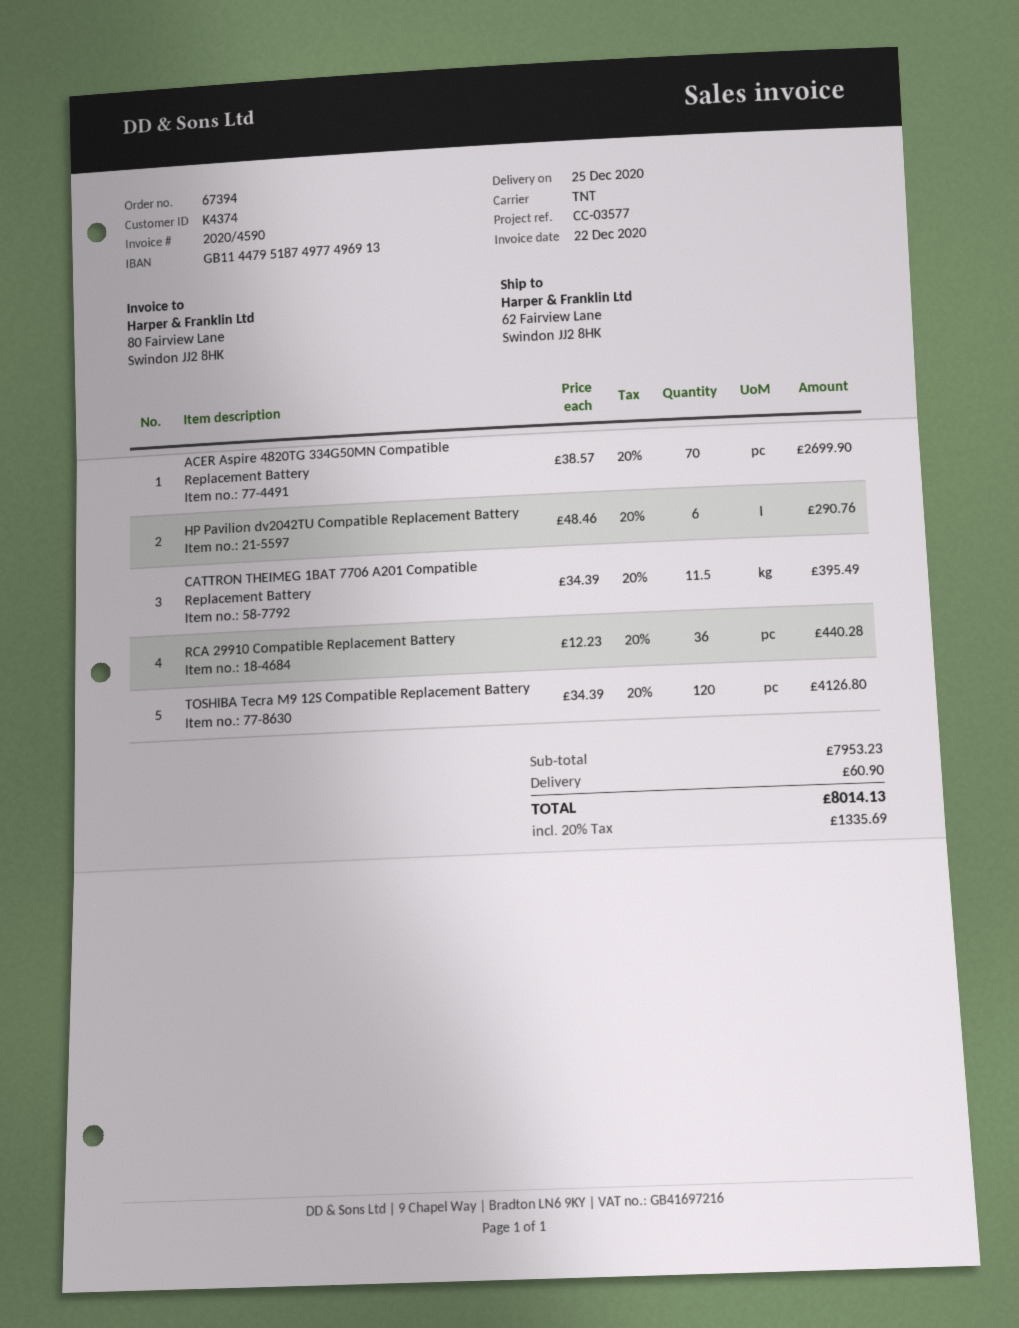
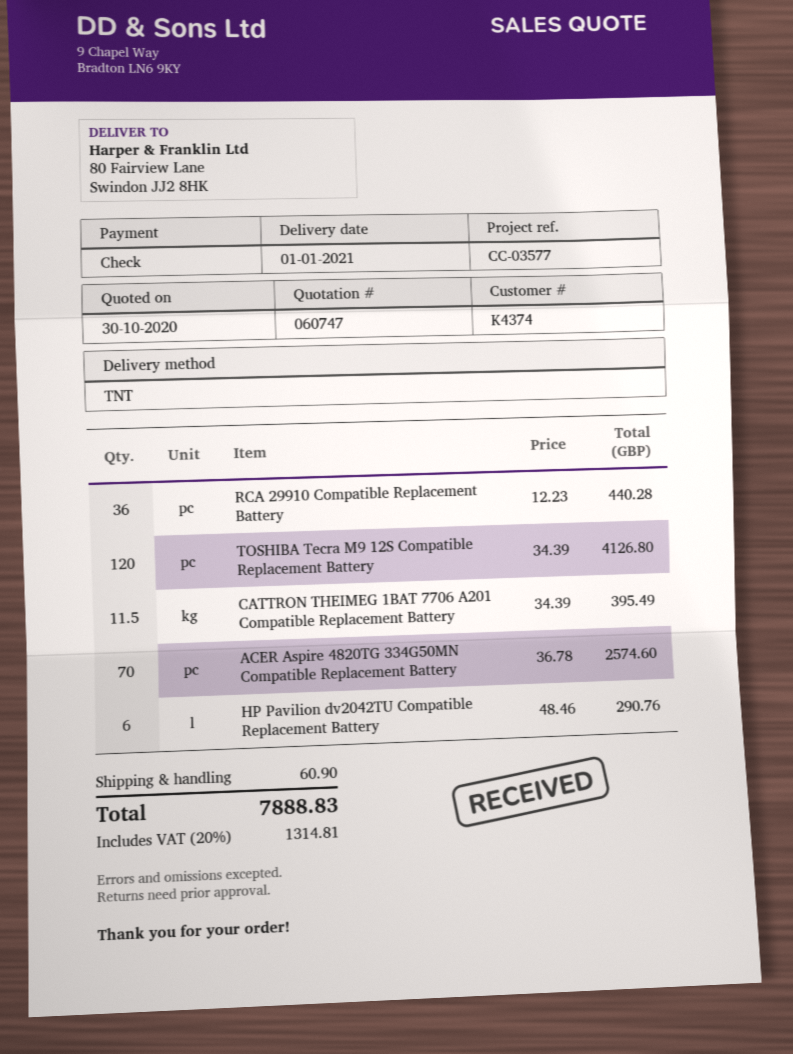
delivery date: 2020-12-25 -> 2021-01-01
ship to: 62 Fairview Lane, Swindon JJ2 8HK -> 80 Fairview Lane, Swindon JJ2 8HK
ACER Aspire 4820TG 334G50MN Compatible Replacement Battery: 70 x 38.57 = 2699.90 -> 70 x 36.78 = 2574.60
tax: 20% = 1335.69 -> 20% = 1314.81
total: 8014.13 -> 7888.83

